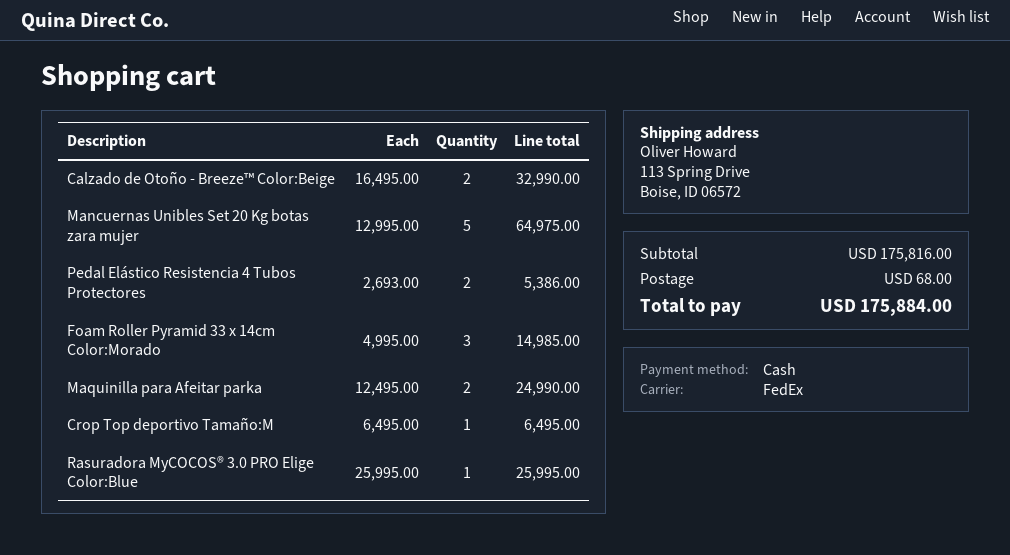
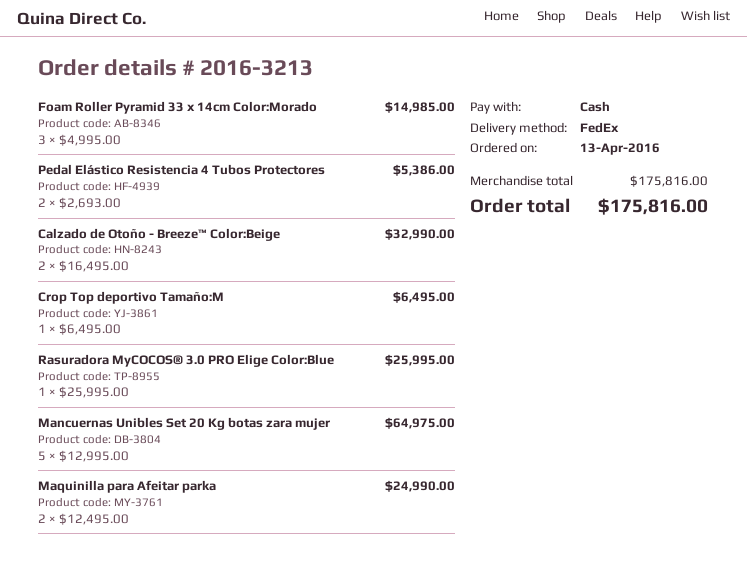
shipping: 68.00 -> none
total: 175884.00 -> 175816.00

